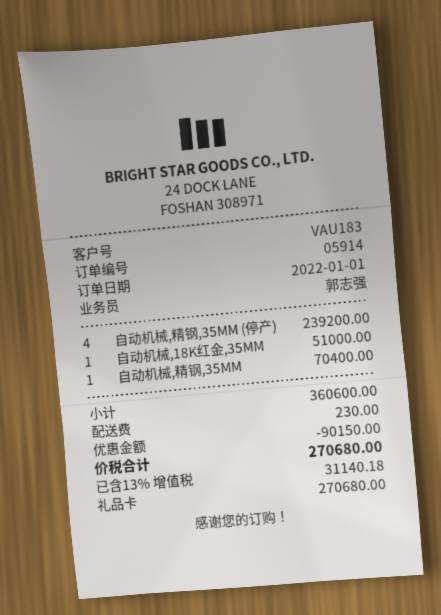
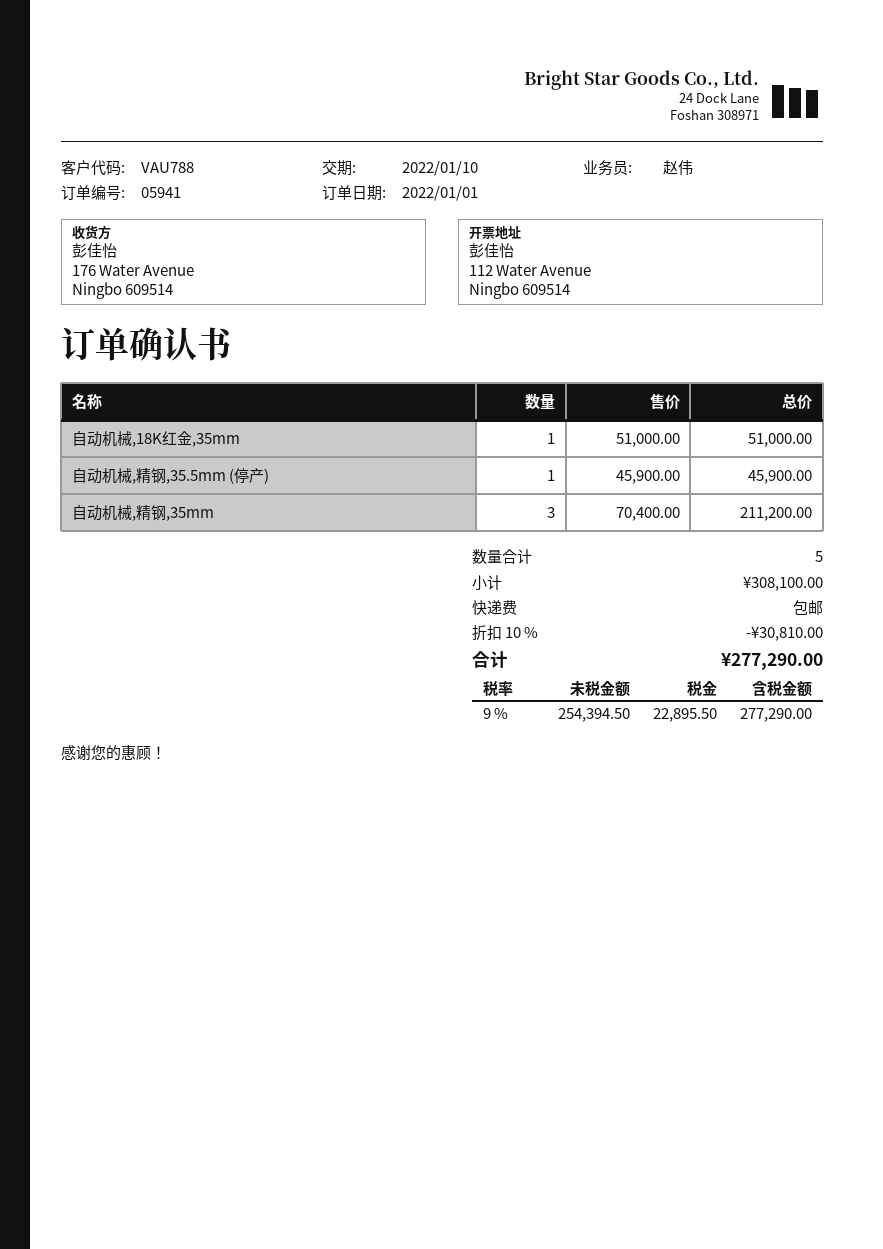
order number: 05914 -> 05941
customer number: VAU183 -> VAU788
sales rep: 郭志强 -> 赵伟
自动机械,精钢,35MM (停产): 4 for 239200.00 -> none
自动机械,精钢,35MM: 1 for 70400.00 -> 3 for 211200.00
自动机械,精钢,35.5mm (停产): none -> 1 for 45900.00
subtotal: 360600.00 -> 308100.00
discount: 90150.00 -> 30810.00
shipping: 230.00 -> 0.00
tax: 13% = 31140.18 -> 9% = 22895.50
total: 270680.00 -> 277290.00

